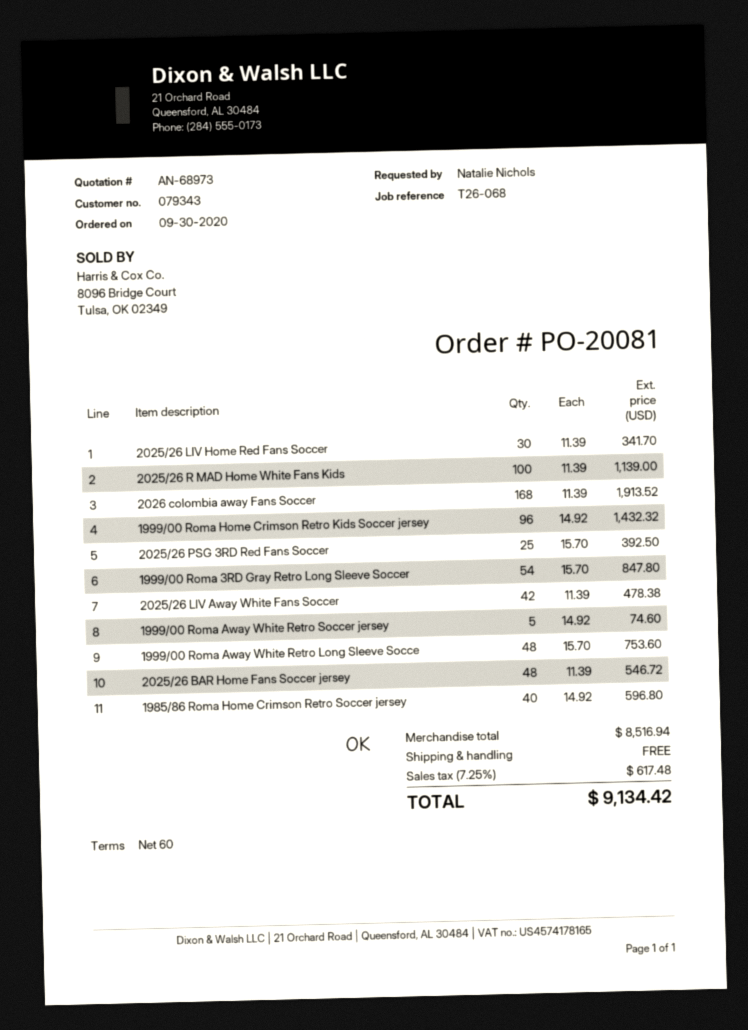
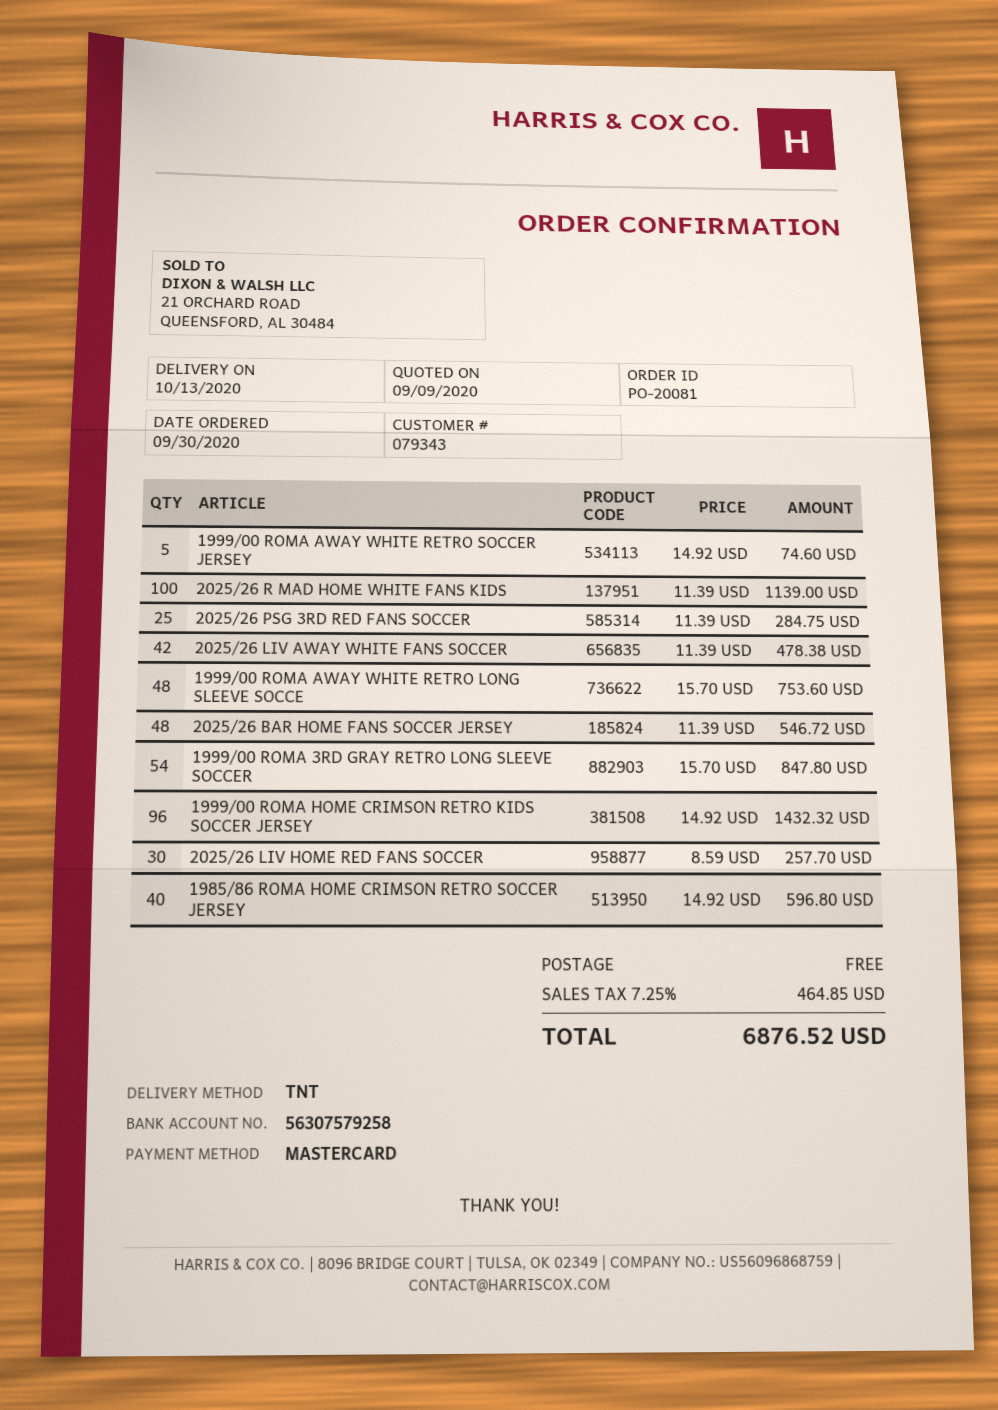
2025/26 LIV Home Red Fans Soccer: 30 x 11.39 = 341.70 -> 30 x 8.59 = 257.70
2026 colombia away Fans Soccer: 168 x 11.39 = 1913.52 -> none
2025/26 PSG 3RD Red Fans Soccer: 25 x 15.70 = 392.50 -> 25 x 11.39 = 284.75
tax: 7.25% = 617.48 -> 7.25% = 464.85
total: 9134.42 -> 6876.52

